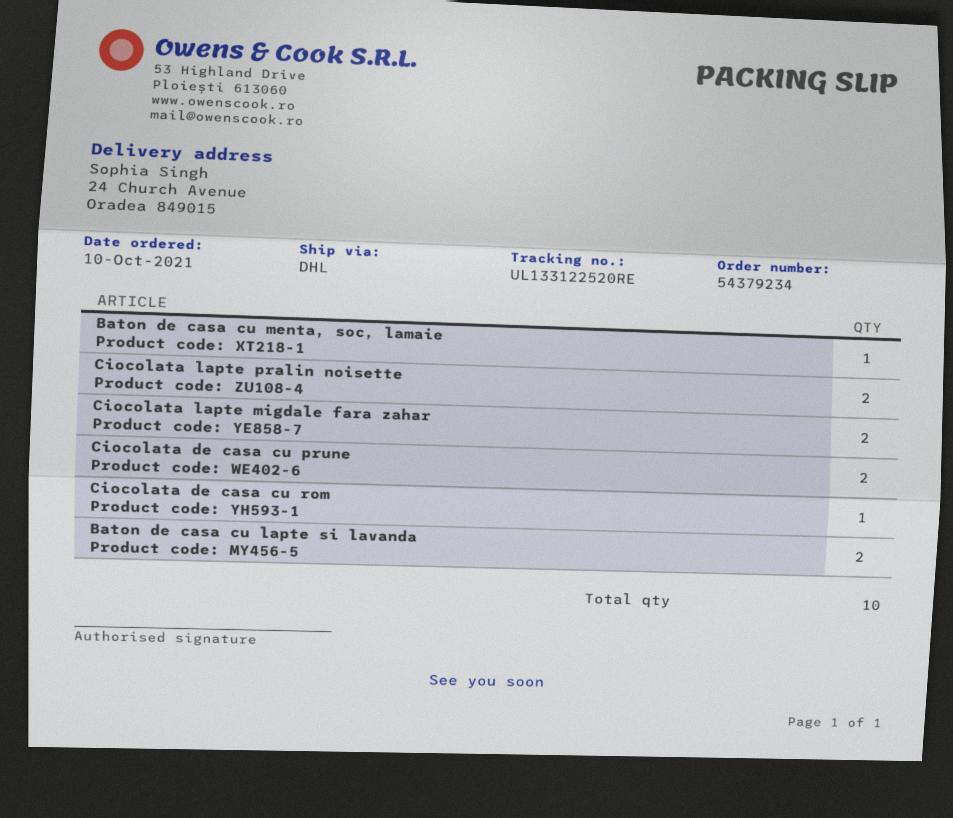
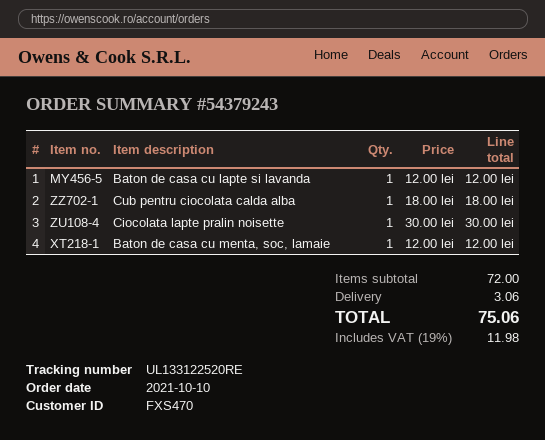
order number: 54379234 -> 54379243
Ciocolata lapte pralin noisette: 2 -> 1
Ciocolata lapte migdale fara zahar: 2 -> none
Ciocolata de casa cu prune: 2 -> none
Ciocolata de casa cu rom: 1 -> none
Baton de casa cu lapte si lavanda: 2 -> 1
Cub pentru ciocolata calda alba: none -> 1

